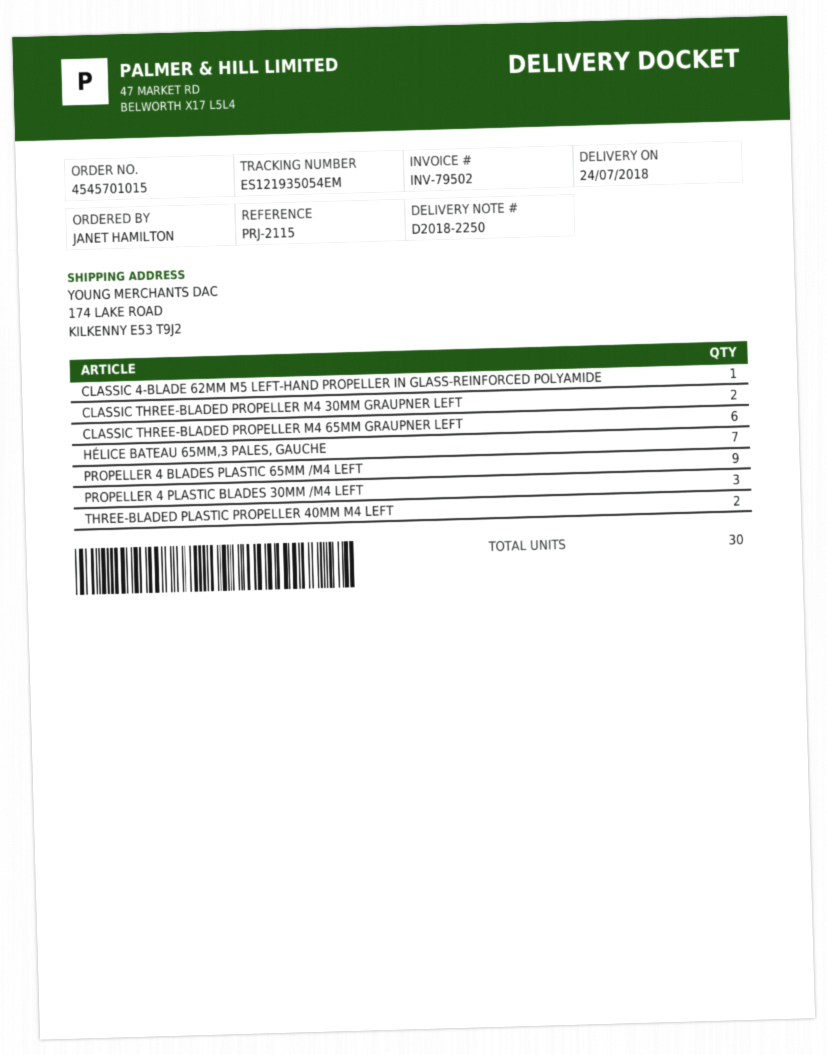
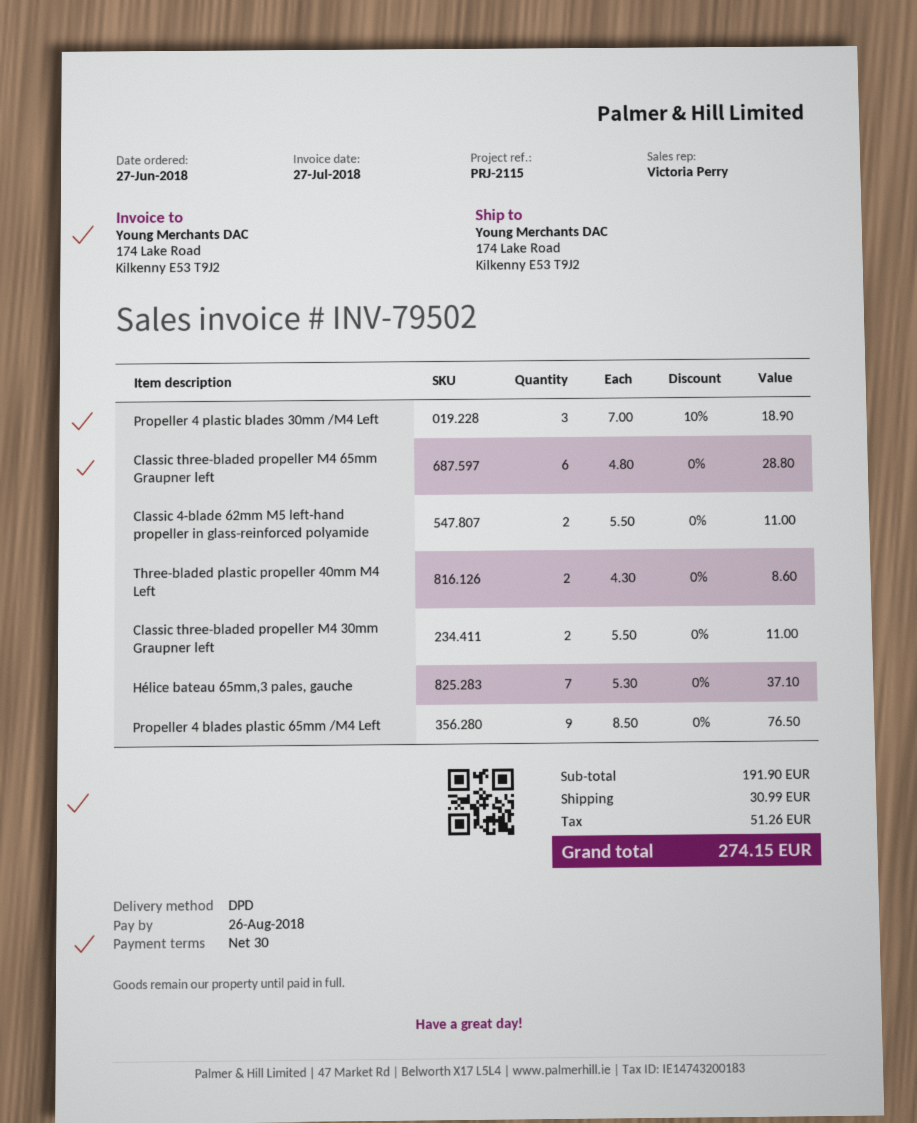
CLASSIC 4-BLADE 62MM M5 LEFT-HAND PROPELLER IN GLASS-REINFORCED POLYAMIDE: 1 -> 2

